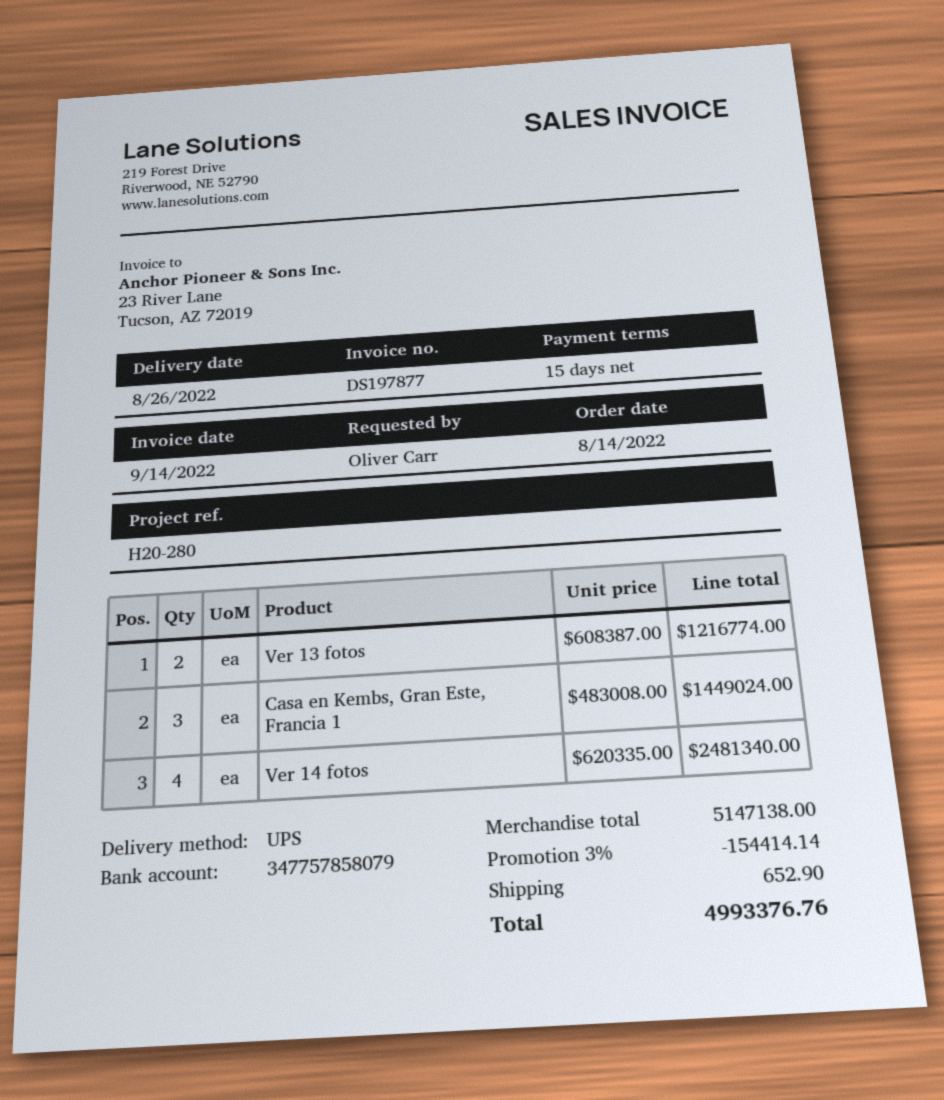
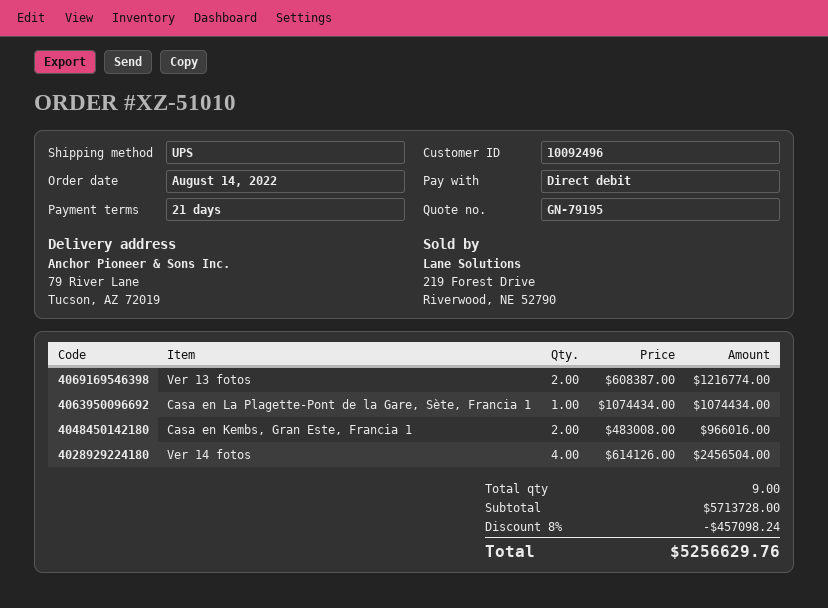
payment terms: 15 days -> 21 days
Casa en Kembs, Gran Este, Francia 1: 3 x 483008.00 = 1449024.00 -> 2 x 483008.00 = 966016.00
Ver 14 fotos: 4 x 620335.00 = 2481340.00 -> 4 x 614126.00 = 2456504.00
Casa en La Plagette-Pont de la Gare, Sète, Francia 1: none -> 1 x 1074434.00 = 1074434.00
subtotal: 5147138.00 -> 5713728.00
discount: 3% = 154414.14 -> 8% = 457098.24
shipping: 652.90 -> none
total: 4993376.76 -> 5256629.76

